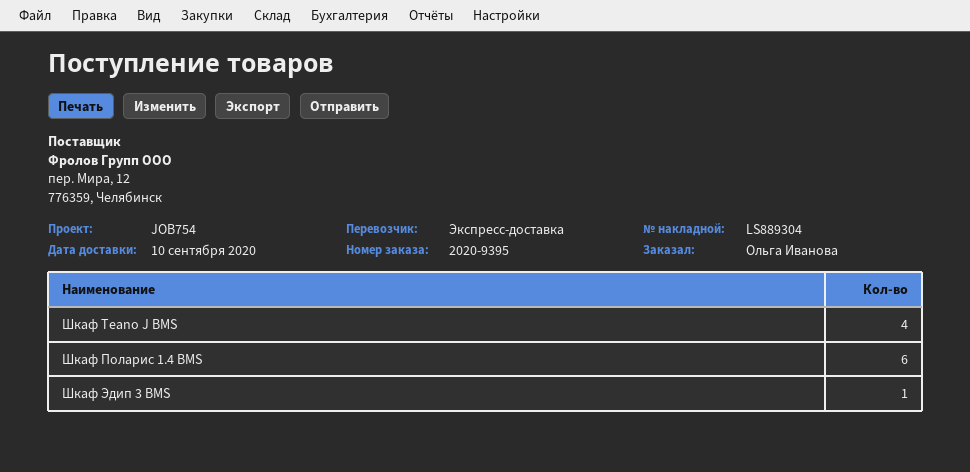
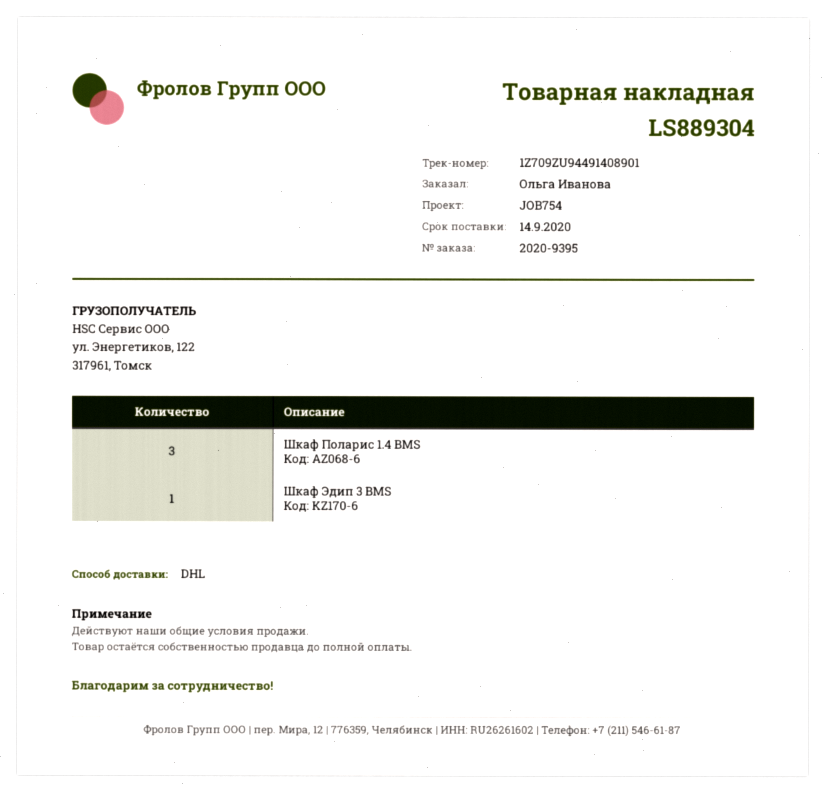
delivery date: 2020-09-10 -> 2020-09-14
shipping method: express -> DHL
Шкаф Teano J BMS: 4 -> none
Шкаф Поларис 1.4 BMS: 6 -> 3

